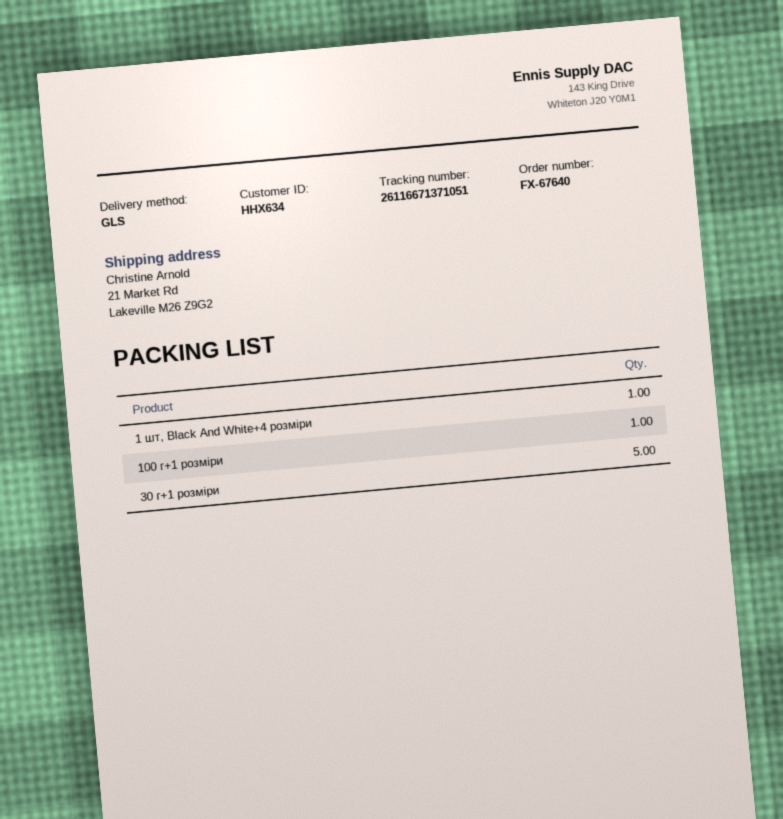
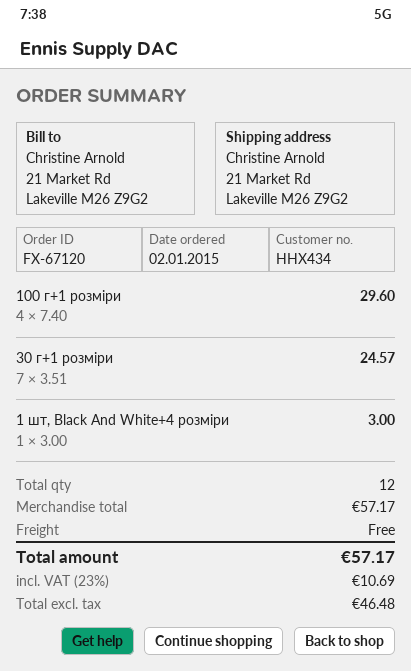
order number: FX-67640 -> FX-67120
customer number: HHX634 -> HHX434
100 г+1 розміри: 1 -> 4
30 г+1 розміри: 5 -> 7

